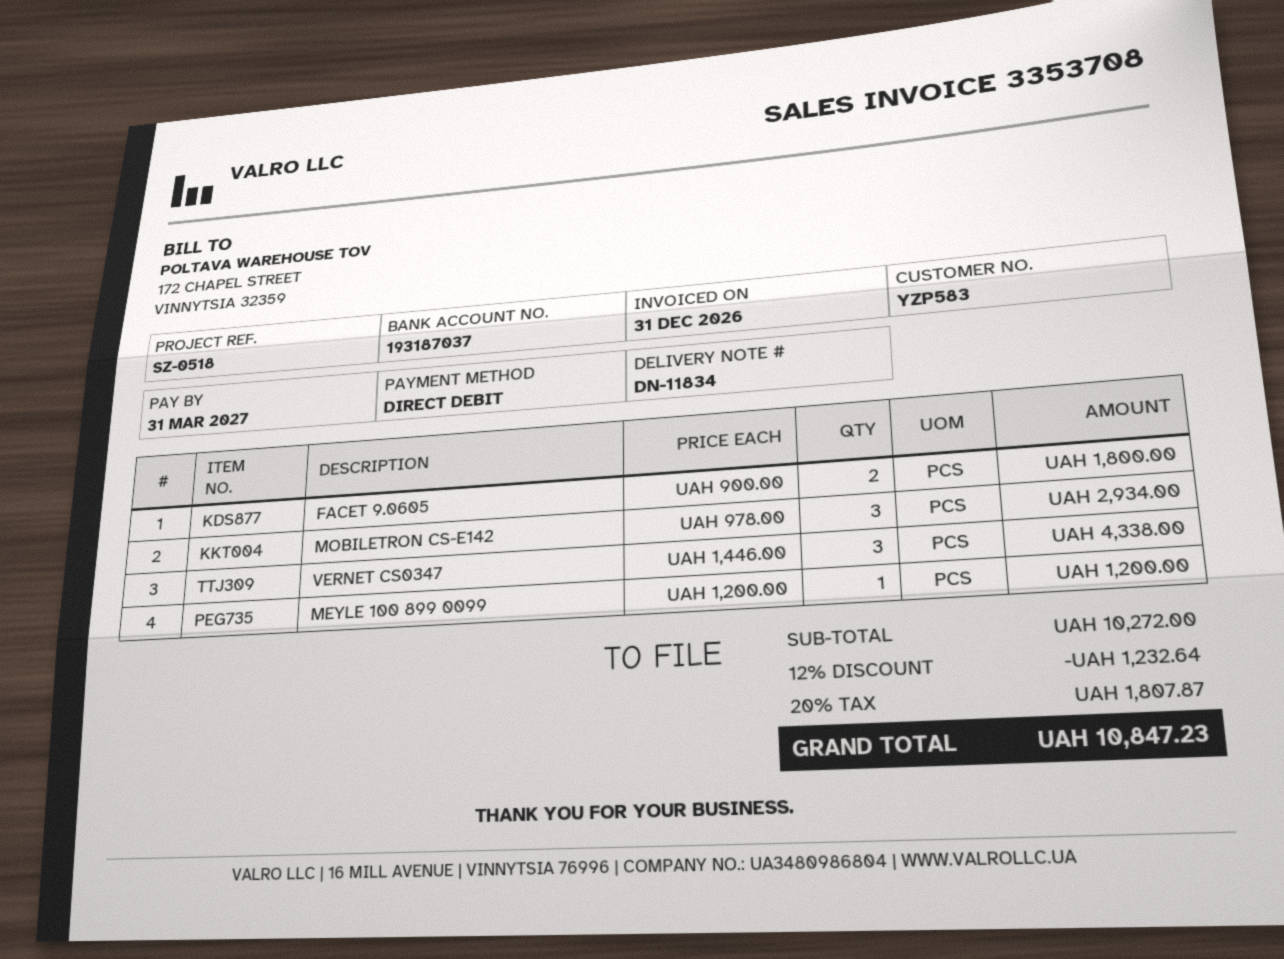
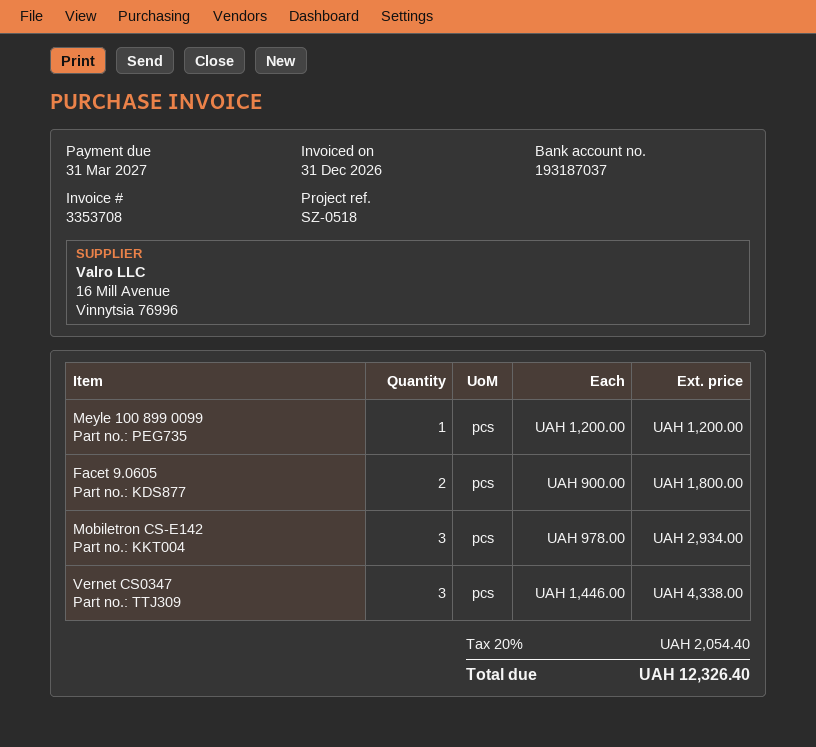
discount: 12% = 1232.64 -> none
tax: 20% = 1807.87 -> 20% = 2054.40
total: 10847.23 -> 12326.40

